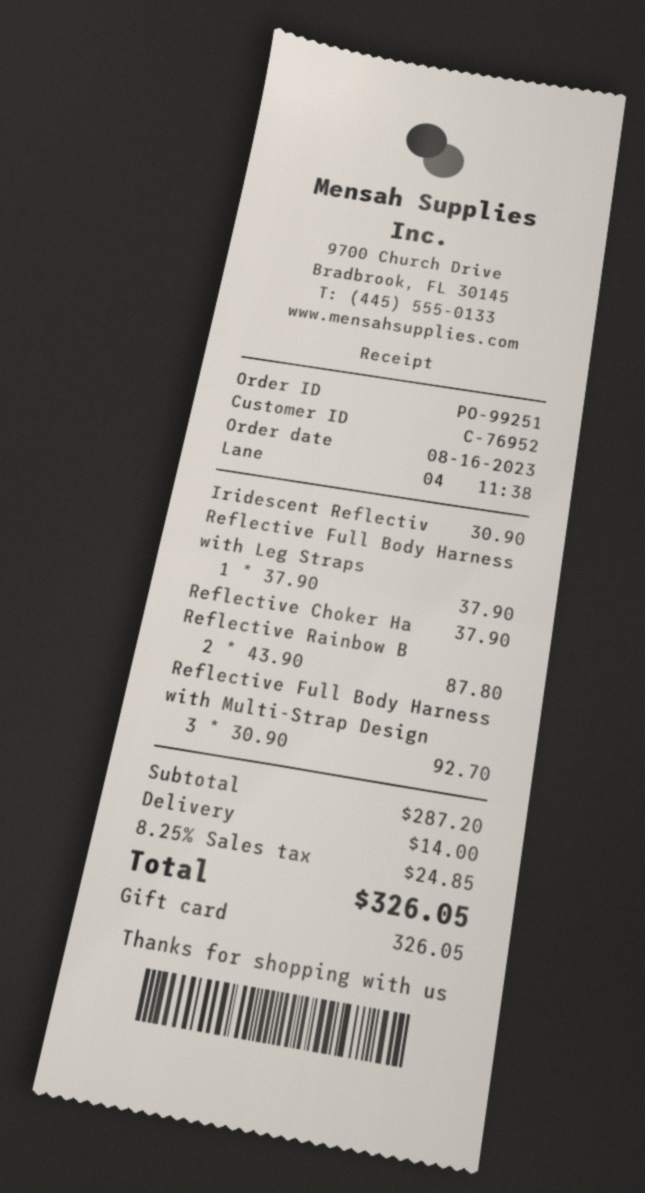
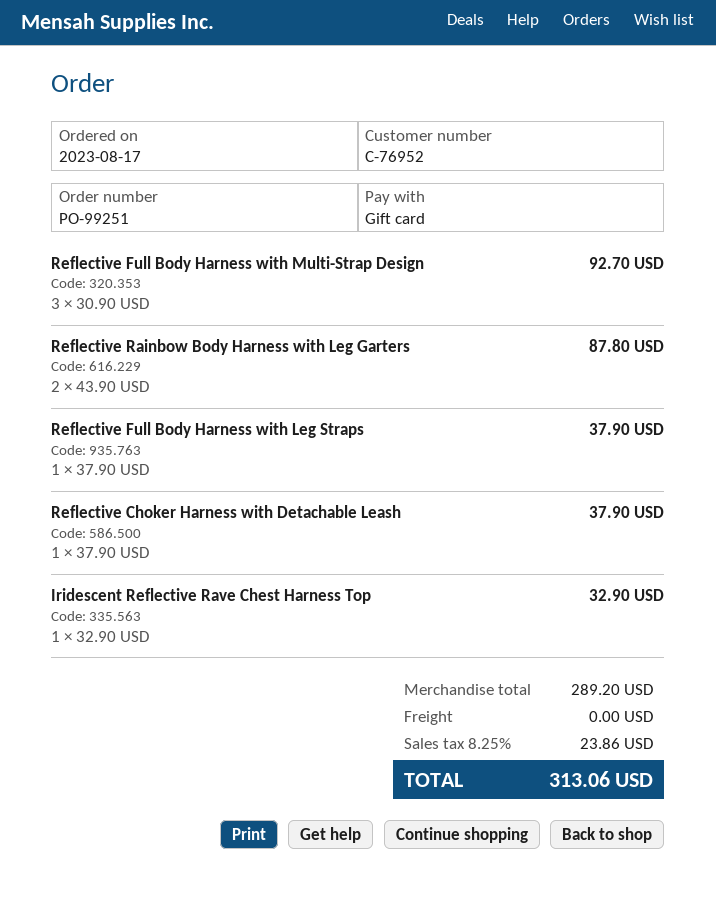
order date: 2023-08-16 -> 2023-08-17
Iridescent Reflectiv: 1 x 30.90 = 30.90 -> 1 x 32.90 = 32.90
subtotal: 287.20 -> 289.20
shipping: 14.00 -> 0.00
tax: 8.25% = 24.85 -> 8.25% = 23.86
total: 326.05 -> 313.06

